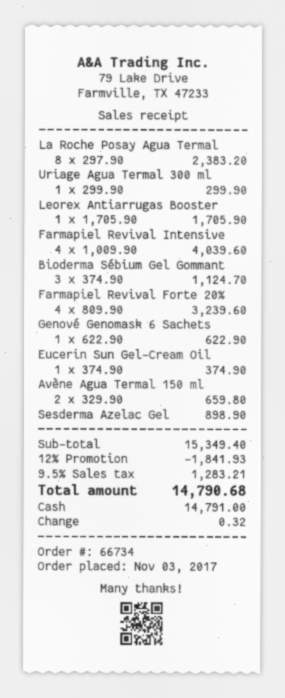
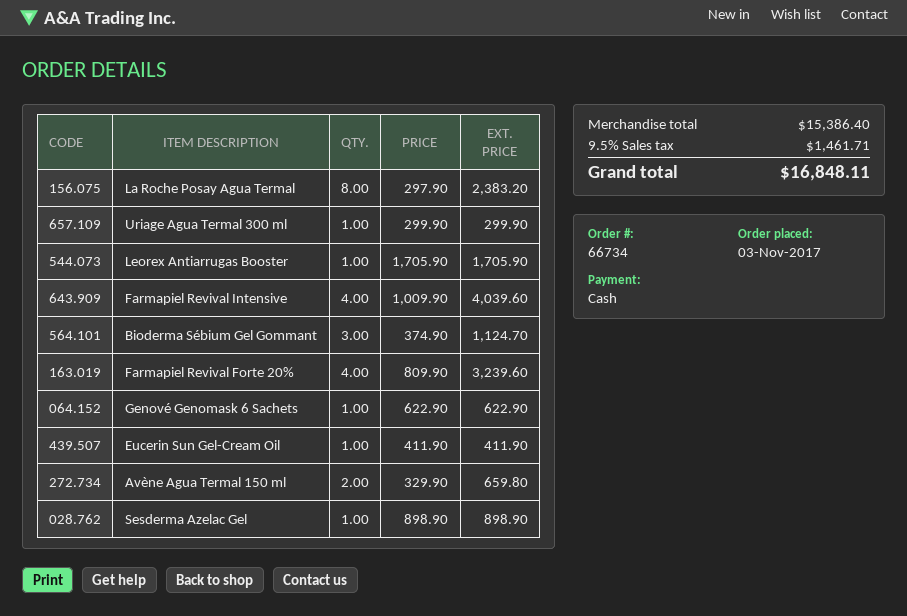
Eucerin Sun Gel-Cream Oil: 1 x 374.90 = 374.90 -> 1 x 411.90 = 411.90
subtotal: 15349.40 -> 15386.40
discount: 12% = 1841.93 -> none
tax: 9.5% = 1283.21 -> 9.5% = 1461.71
total: 14790.68 -> 16848.11

